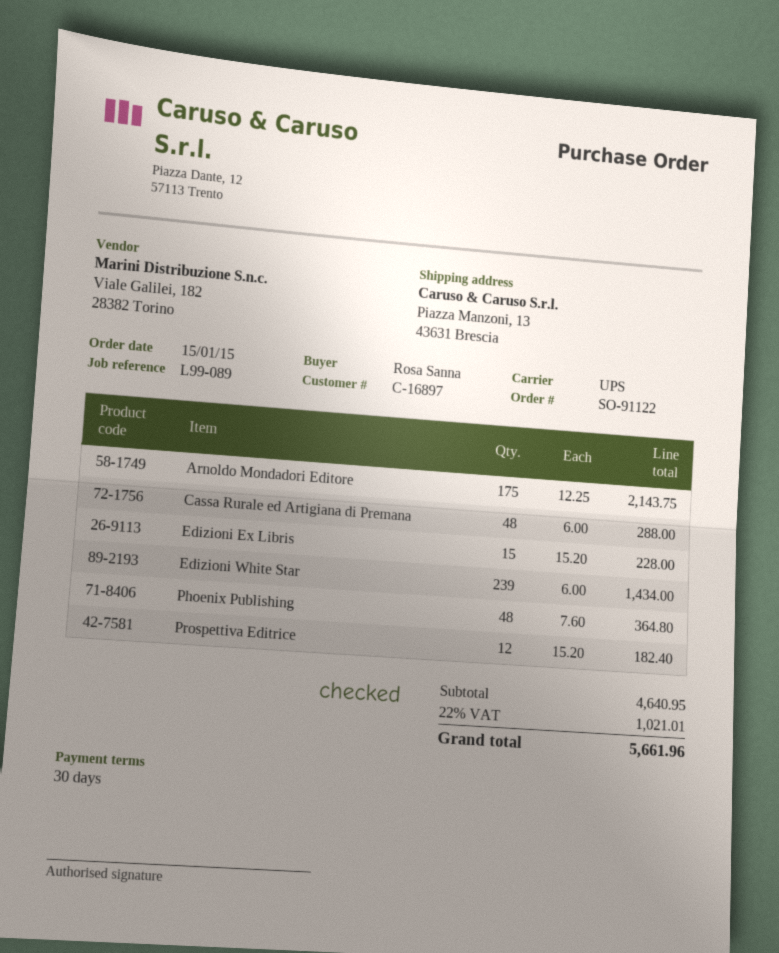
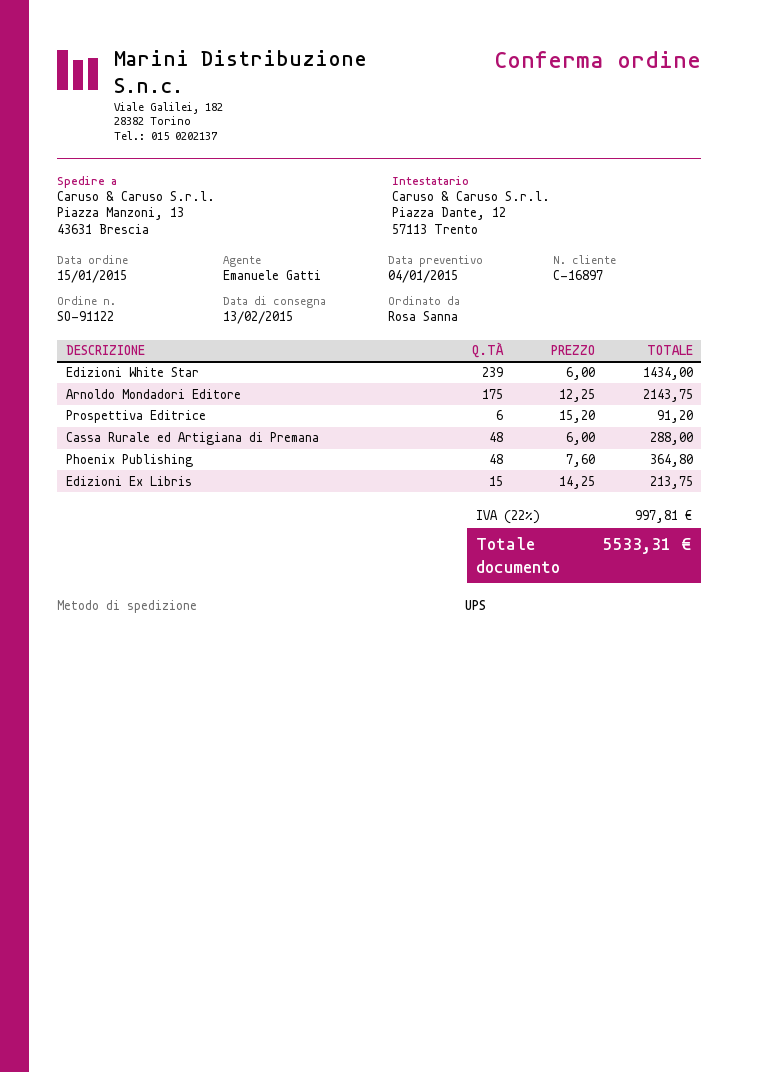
Edizioni Ex Libris: 15 x 15.20 = 228.00 -> 15 x 14.25 = 213.75
Prospettiva Editrice: 12 x 15.20 = 182.40 -> 6 x 15.20 = 91.20
tax: 22% = 1021.01 -> 22% = 997.81
total: 5661.96 -> 5533.31

